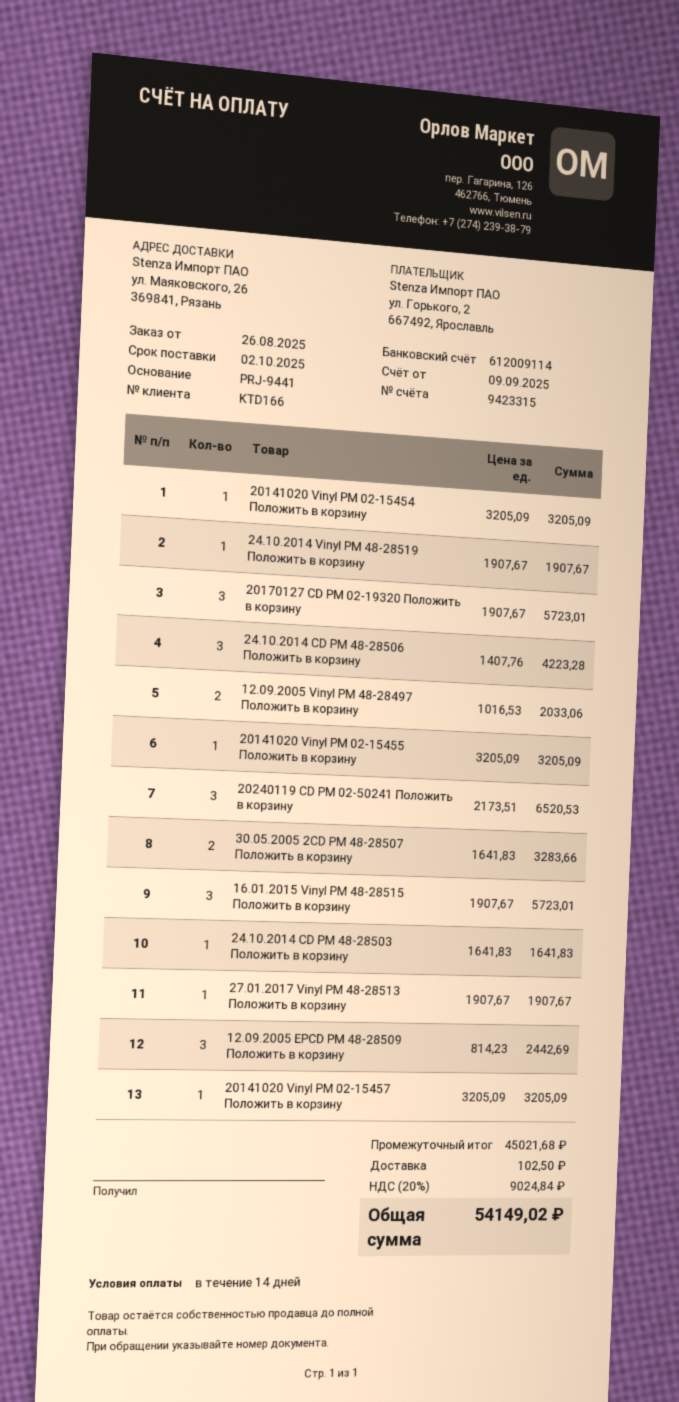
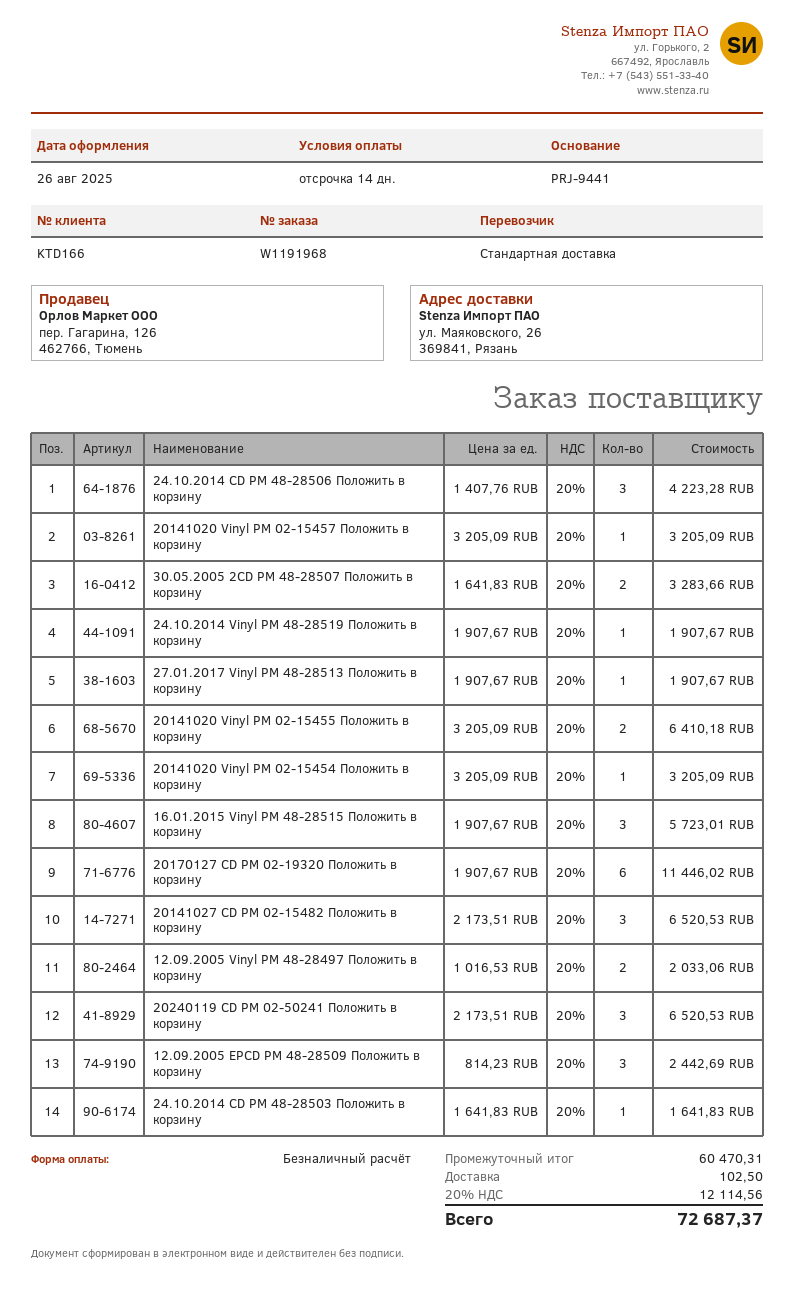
20170127 CD PM 02-19320 Положить в корзину: 3 x 1907.67 = 5723.01 -> 6 x 1907.67 = 11446.02
20141020 Vinyl PM 02-15455 Положить в корзину: 1 x 3205.09 = 3205.09 -> 2 x 3205.09 = 6410.18
20141027 CD PM 02-15482 Положить в корзину: none -> 3 x 2173.51 = 6520.53
subtotal: 45021.68 -> 60470.31
tax: 20% = 9024.84 -> 20% = 12114.56
total: 54149.02 -> 72687.37

